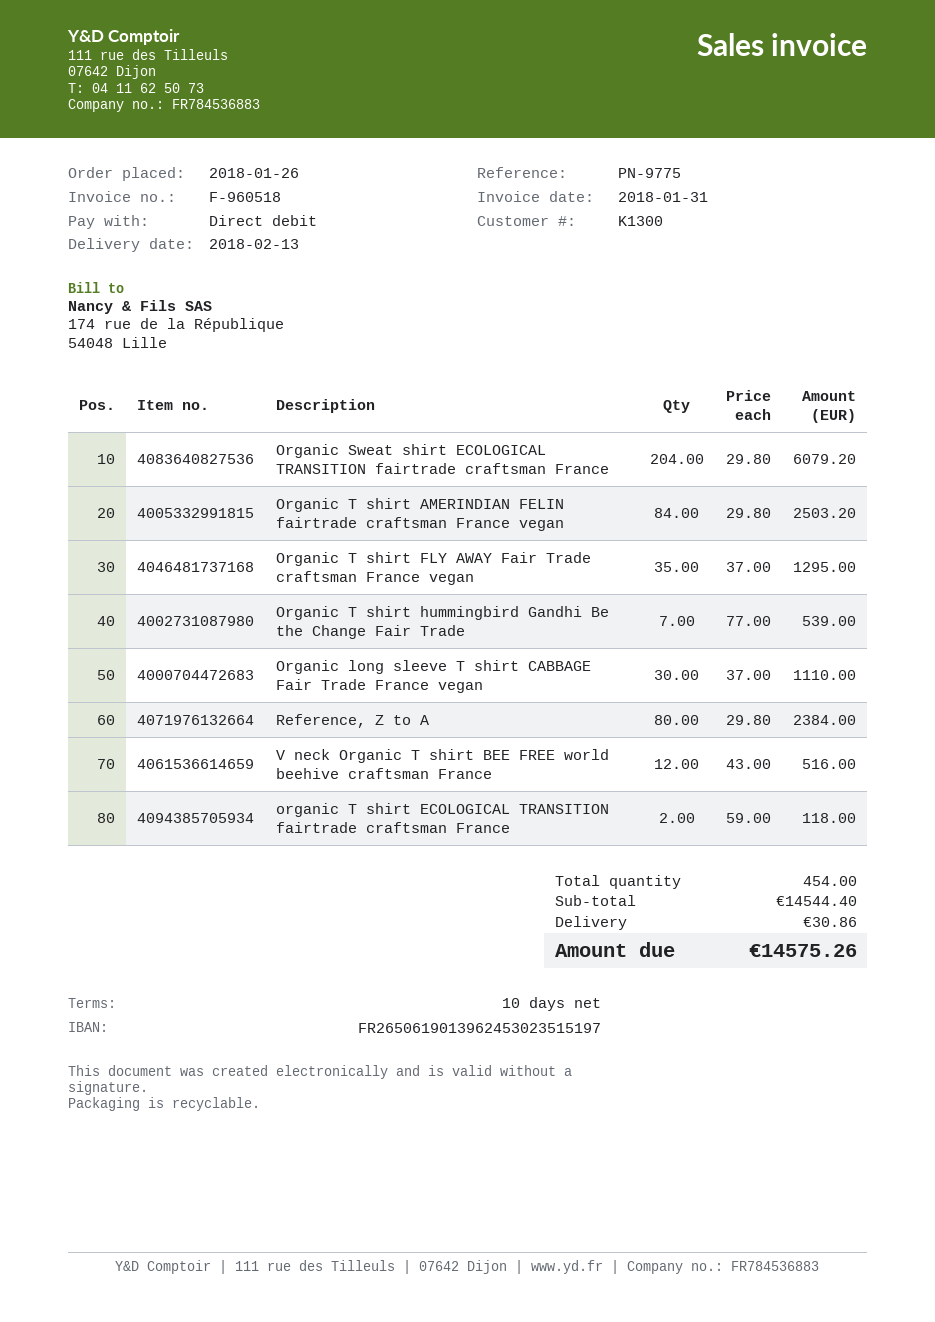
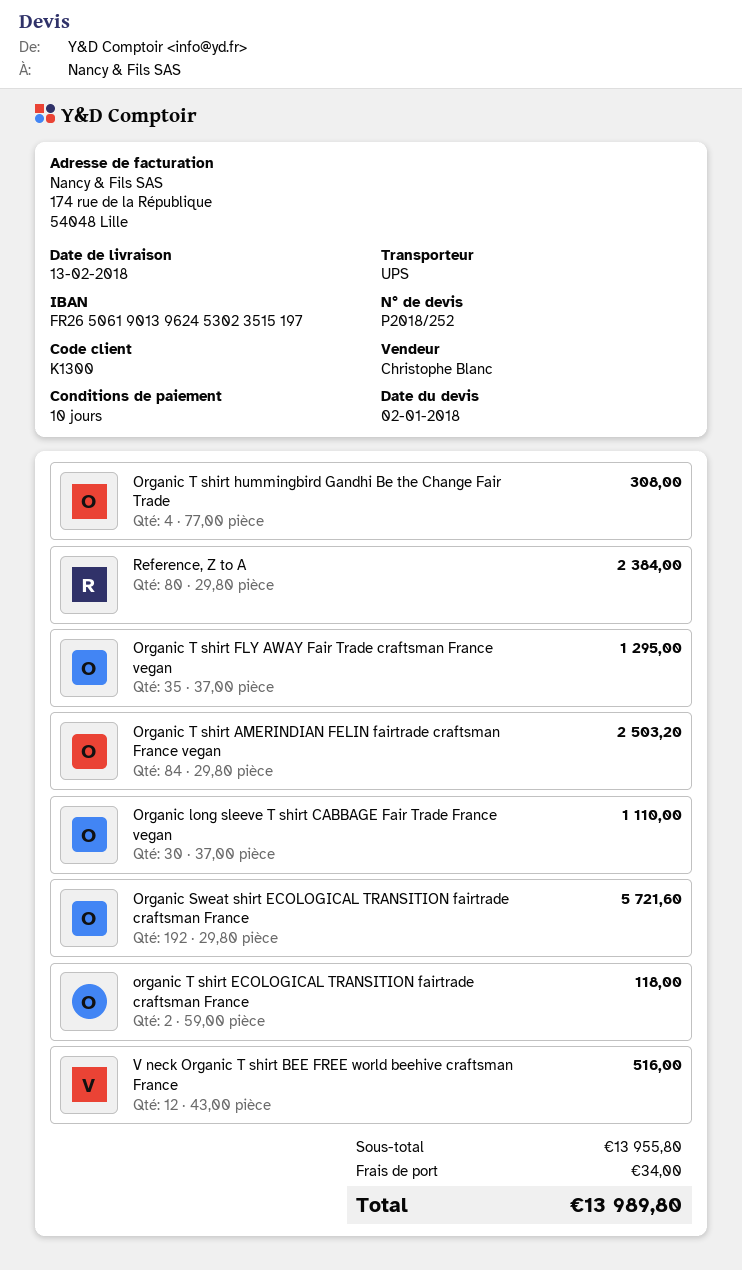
Organic Sweat shirt ECOLOGICAL TRANSITION fairtrade craftsman France: 204 x 29.80 = 6079.20 -> 192 x 29.80 = 5721.60
Organic T shirt hummingbird Gandhi Be the Change Fair Trade: 7 x 77.00 = 539.00 -> 4 x 77.00 = 308.00
subtotal: 14544.40 -> 13955.80
shipping: 30.86 -> 34.00
total: 14575.26 -> 13989.80

